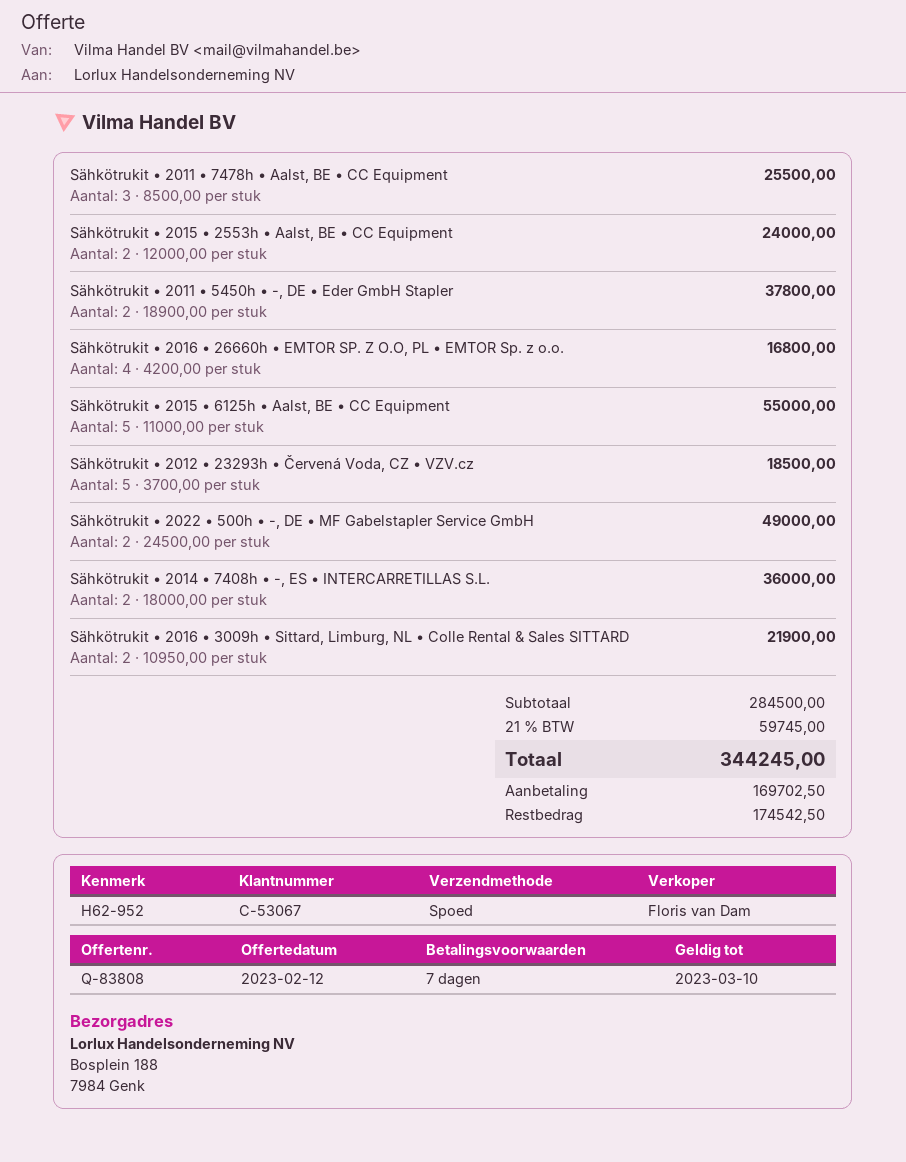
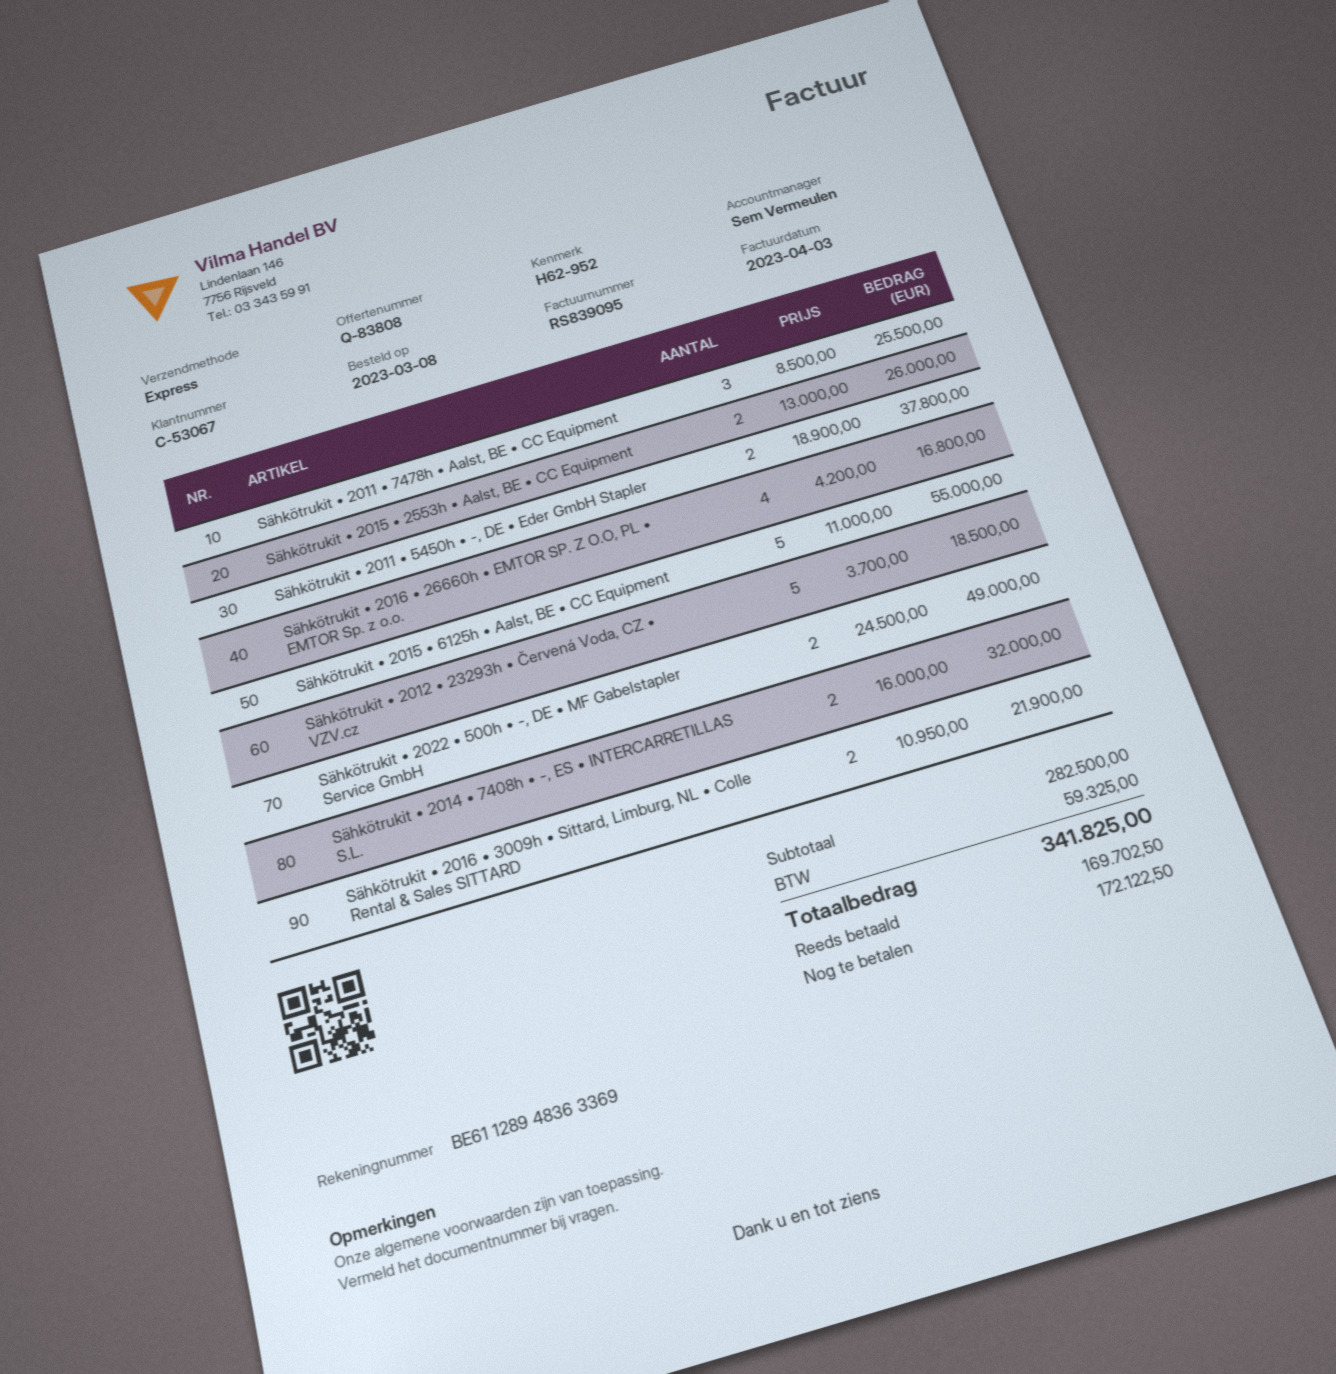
sales rep: Floris van Dam -> Sem Vermeulen
Sähkötrukit • 2015 • 2553h • Aalst, BE • CC Equipment: 2 x 12000.00 = 24000.00 -> 2 x 13000.00 = 26000.00
Sähkötrukit • 2014 • 7408h • -, ES • INTERCARRETILLAS S.L.: 2 x 18000.00 = 36000.00 -> 2 x 16000.00 = 32000.00
subtotal: 284500.00 -> 282500.00
tax: 59745.00 -> 59325.00
total: 344245.00 -> 341825.00
balance: 174542.50 -> 172122.50

